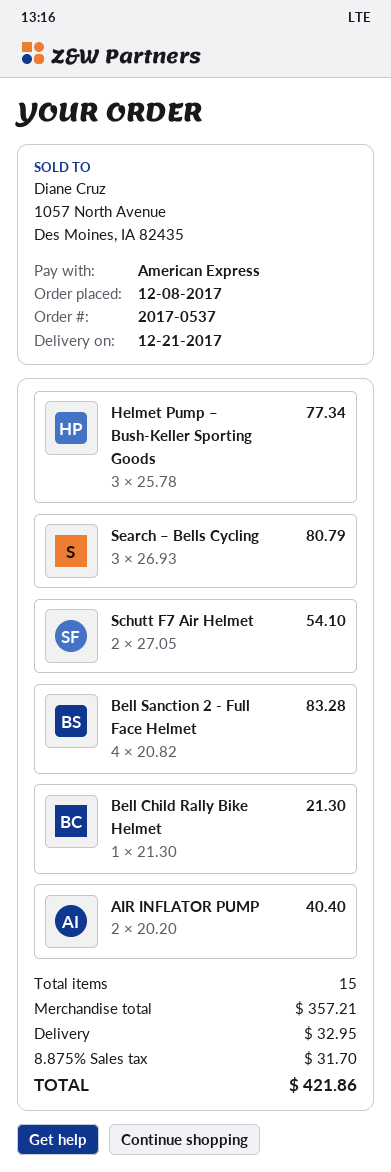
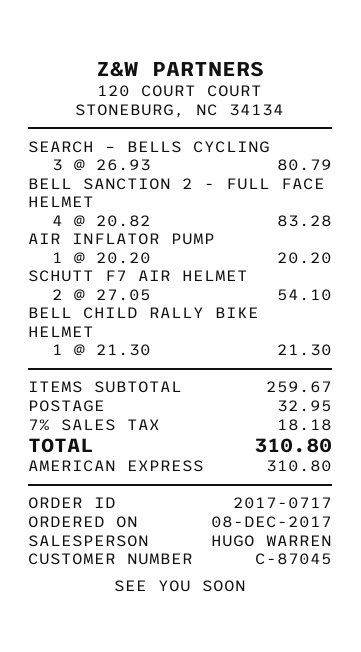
order number: 2017-0537 -> 2017-0717
Helmet Pump – Bush-Keller Sporting Goods: 3 x 25.78 = 77.34 -> none
AIR INFLATOR PUMP: 2 x 20.20 = 40.40 -> 1 x 20.20 = 20.20
subtotal: 357.21 -> 259.67
tax: 8.875% = 31.70 -> 7% = 18.18
total: 421.86 -> 310.80

